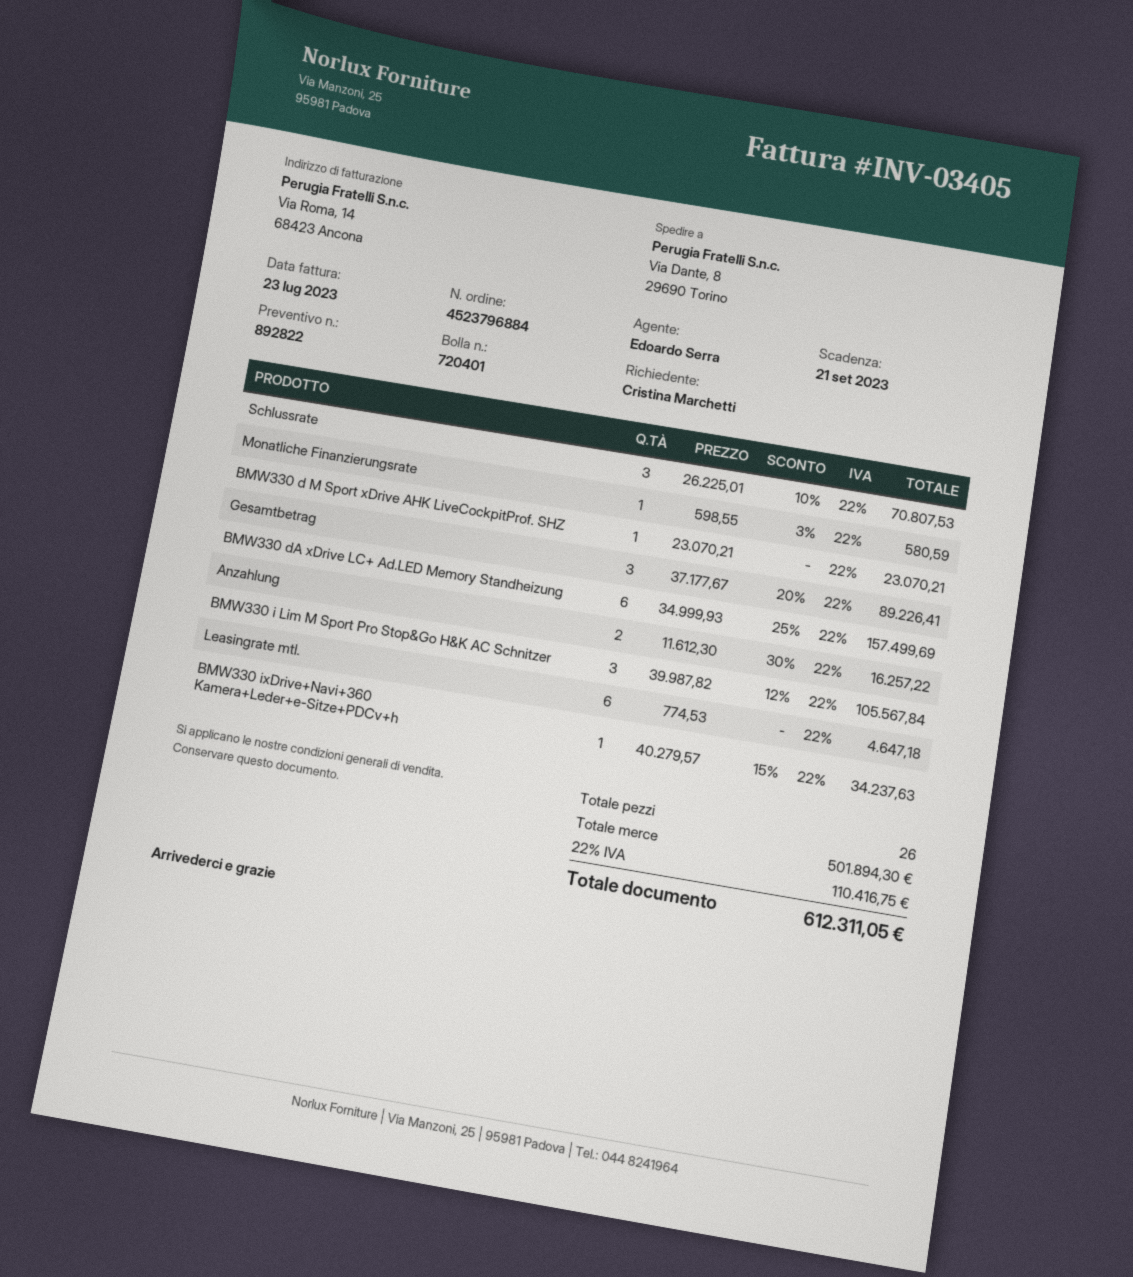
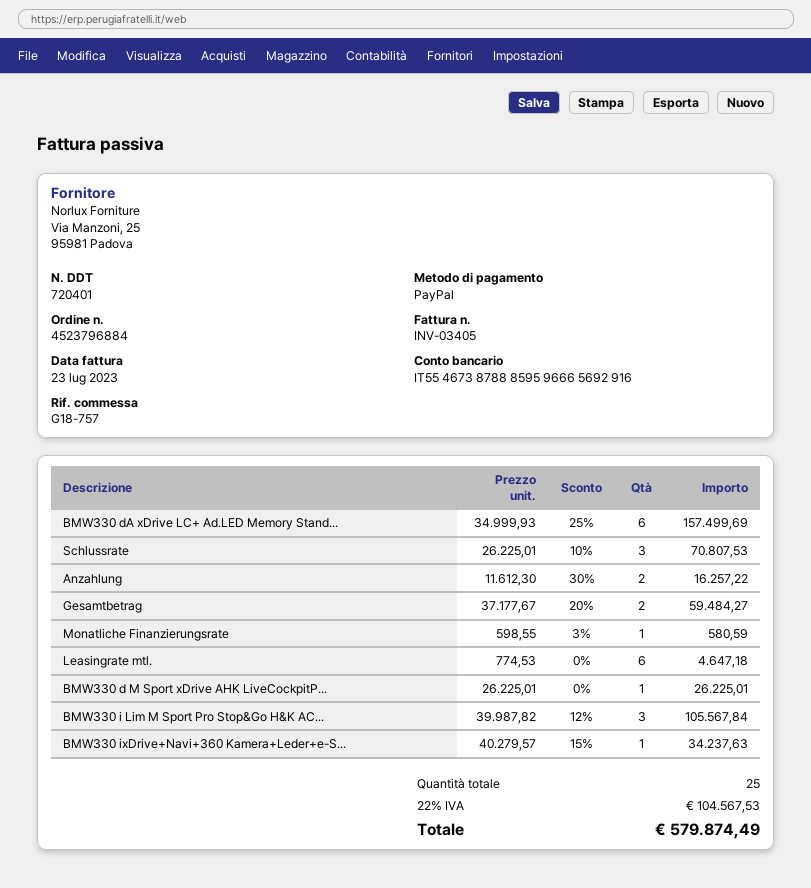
BMW330 d M Sport xDrive AHK LiveCockpitProf. SHZ: 1 x 23070.21 = 23070.21 -> 1 x 26225.01 = 26225.01
Gesamtbetrag: 3 x 37177.67 - 20% = 89226.41 -> 2 x 37177.67 - 20% = 59484.27
total quantity: 26 -> 25
tax: 22% = 110416.75 -> 22% = 104567.53
total: 612311.05 -> 579874.49

